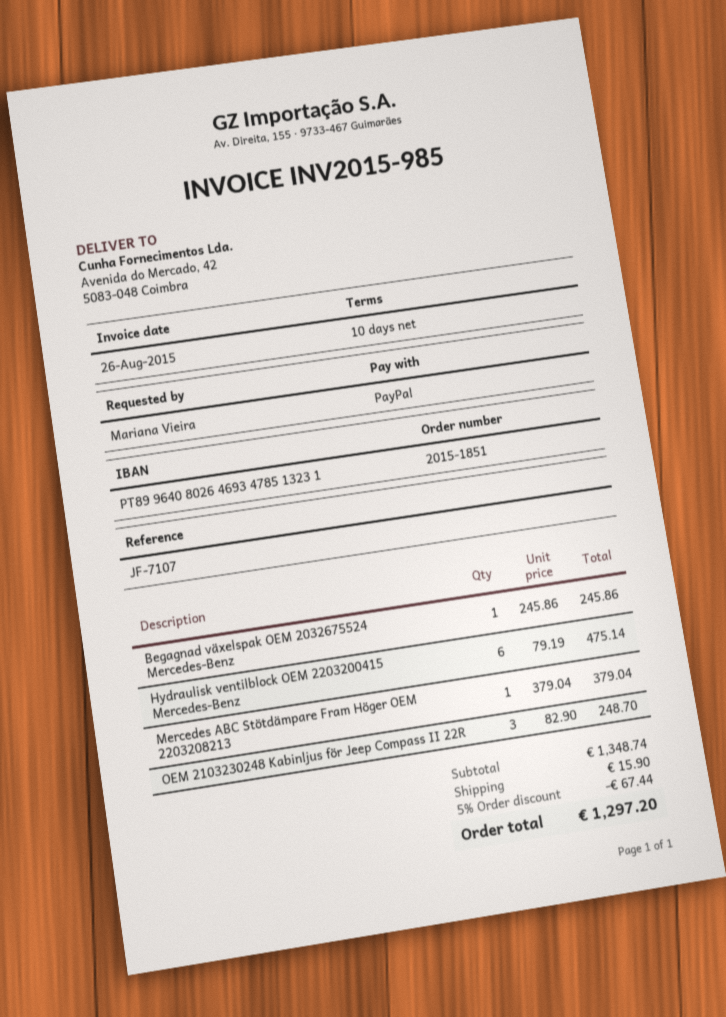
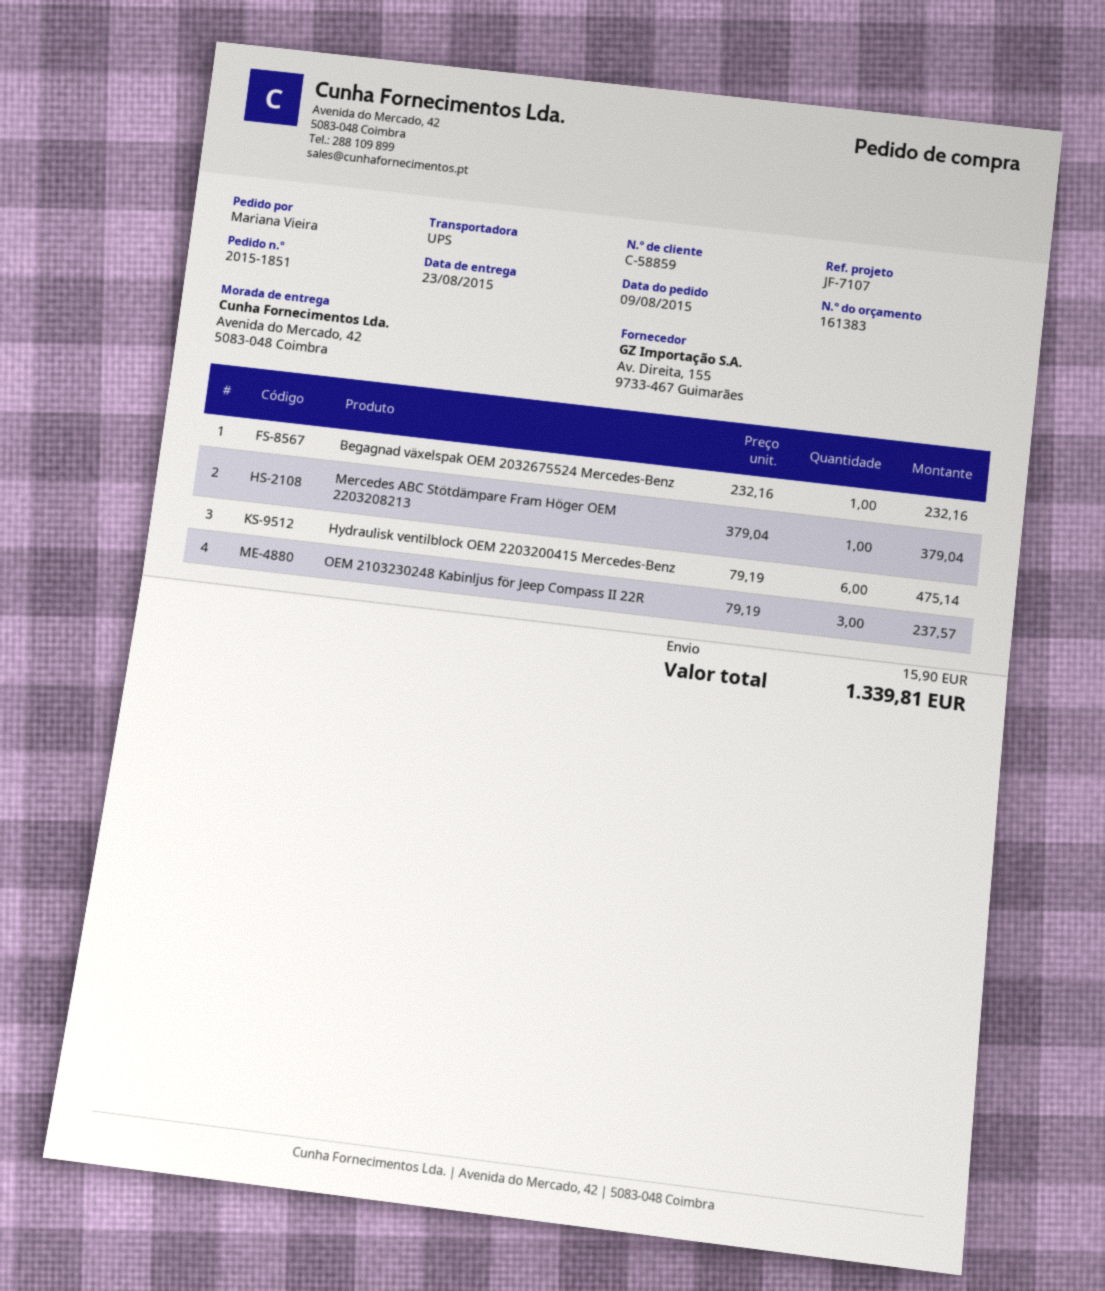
Begagnad växelspak OEM 2032675524 Mercedes-Benz: 1 x 245.86 = 245.86 -> 1 x 232.16 = 232.16
OEM 2103230248 Kabinljus för Jeep Compass II 22R: 3 x 82.90 = 248.70 -> 3 x 79.19 = 237.57
discount: 5% = 67.44 -> none
total: 1297.20 -> 1339.81

